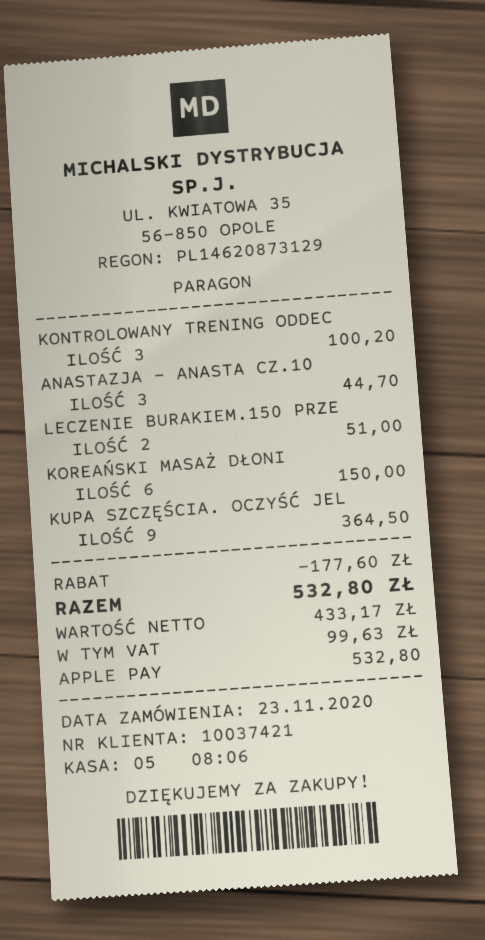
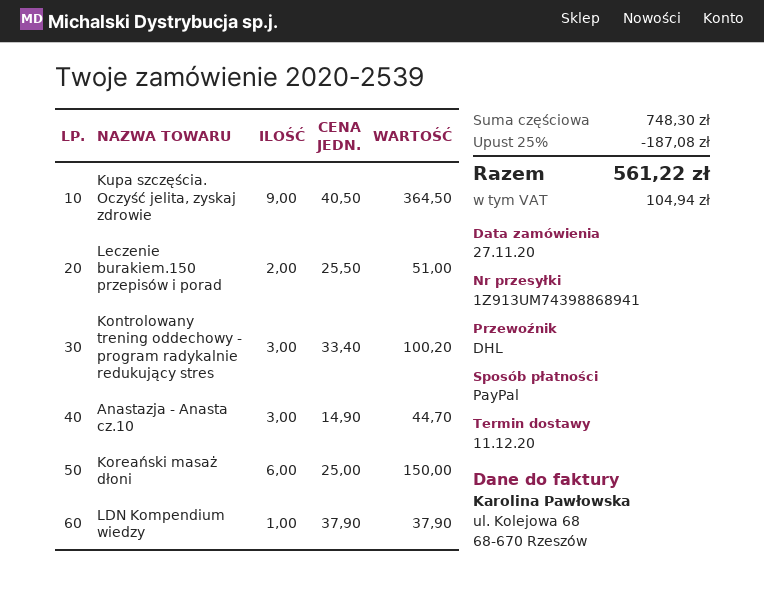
order date: 2020-11-23 -> 2020-11-27
payment method: Apple Pay -> PayPal
LDN Kompendium wiedzy: none -> 1 for 37.90
discount: 177.60 -> 187.08
tax: 99.63 -> 104.94
total: 532.80 -> 561.22

